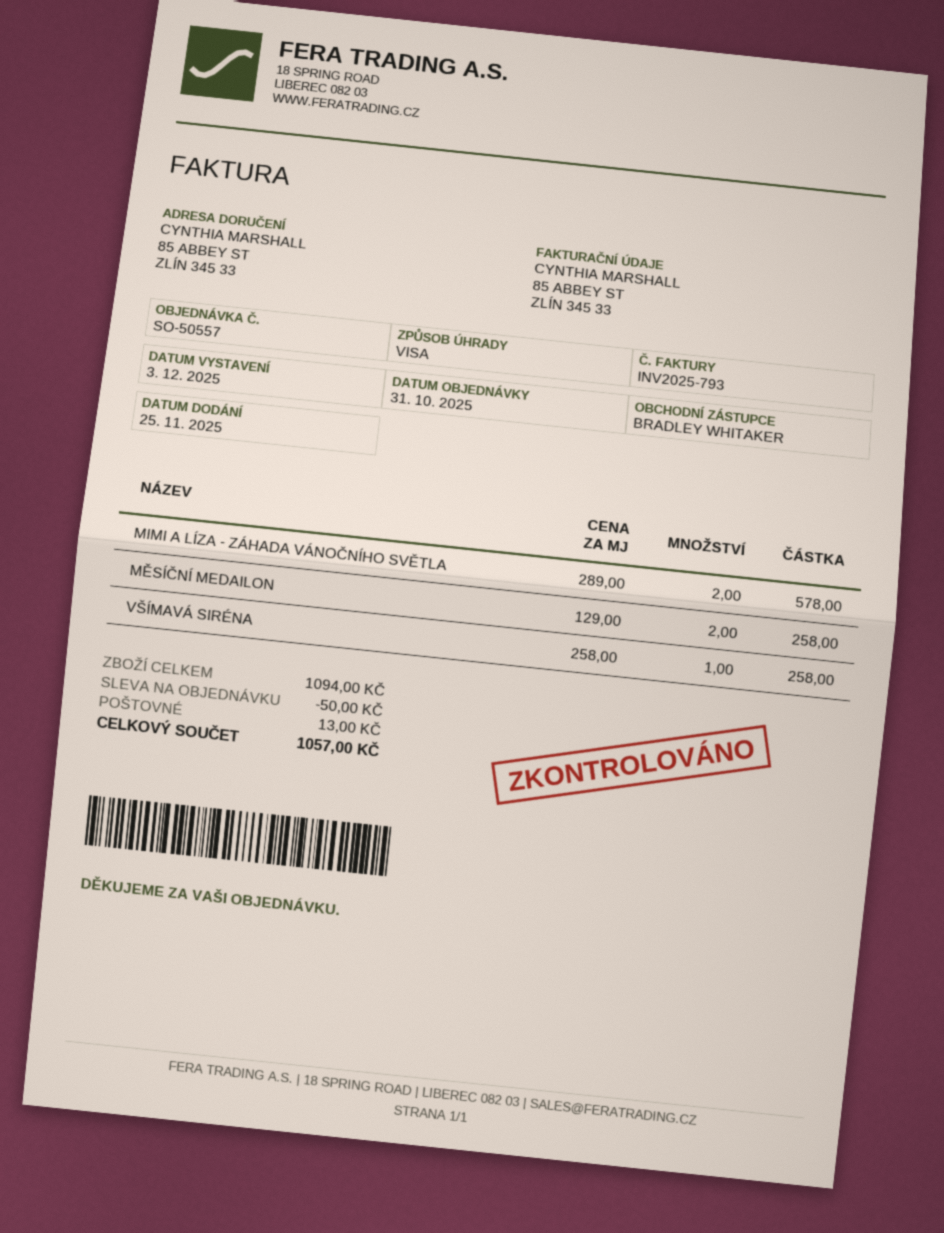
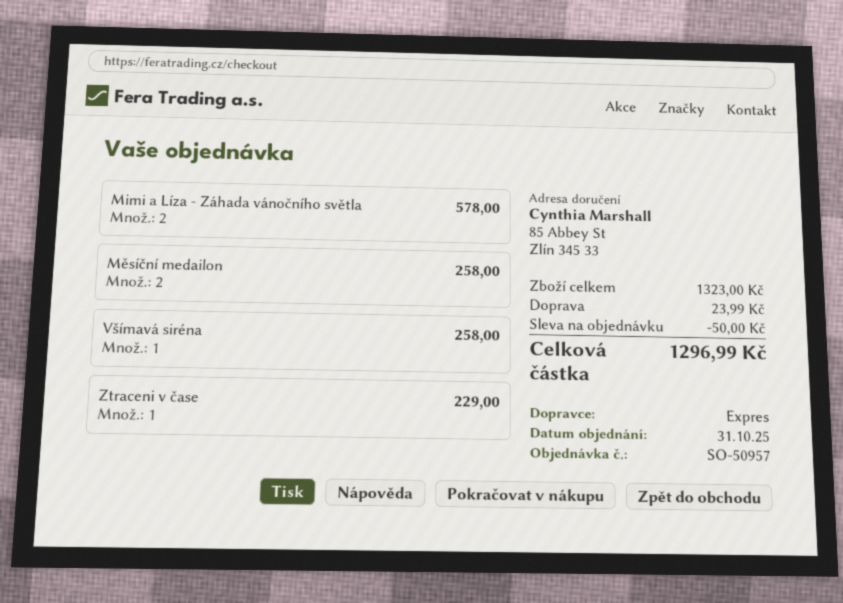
order number: SO-50557 -> SO-50957
Ztraceni v čase: none -> 1 for 229.00
subtotal: 1094.00 -> 1323.00
shipping: 13.00 -> 23.99
total: 1057.00 -> 1296.99

